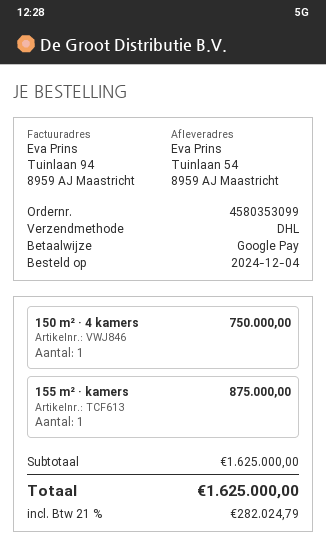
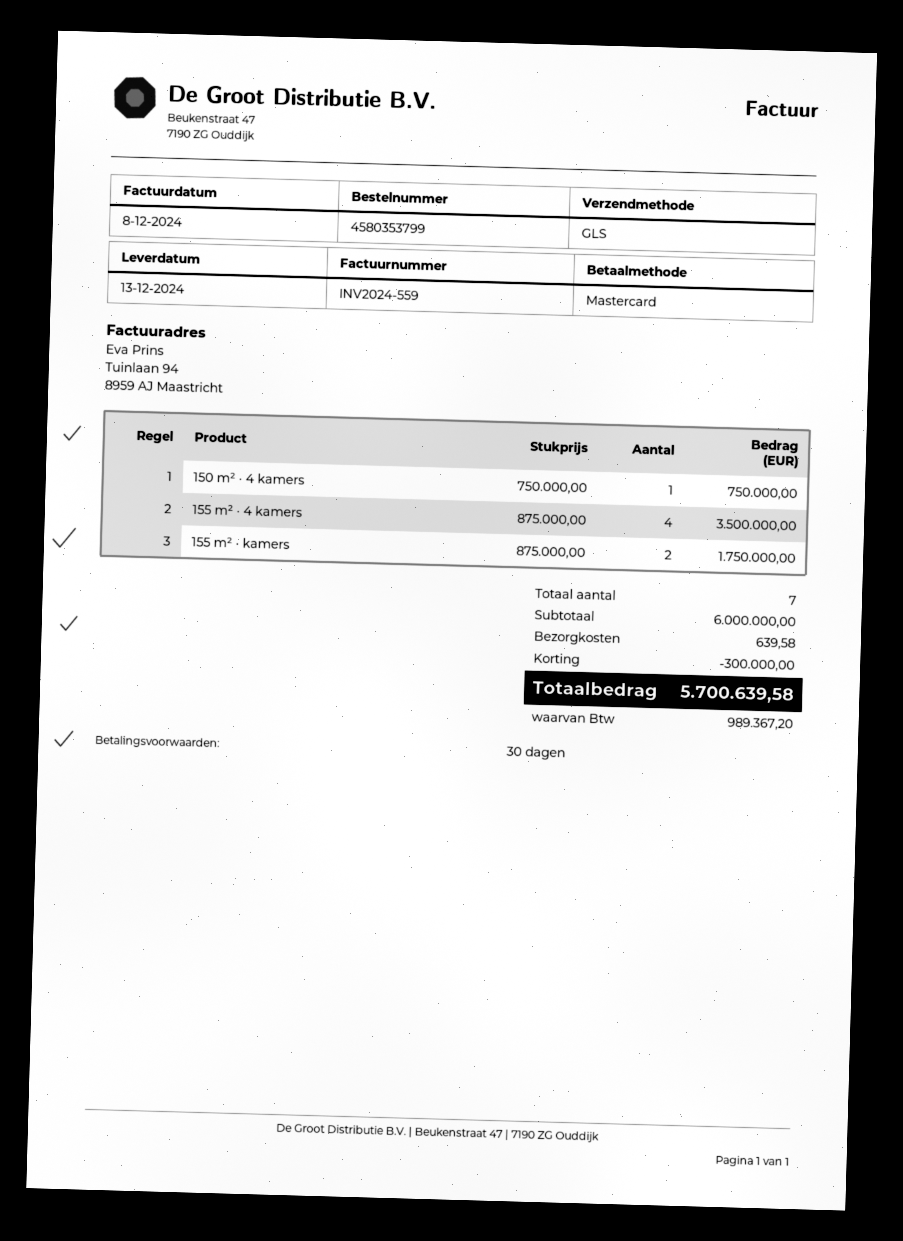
order number: 4580353099 -> 4580353799
payment method: Google Pay -> Mastercard
shipping method: DHL -> GLS
155 m² · kamers: 1 for 875000.00 -> 2 for 1750000.00
155 m² · 4 kamers: none -> 4 for 3500000.00
subtotal: 1625000.00 -> 6000000.00
discount: none -> 300000.00
shipping: none -> 639.58
tax: 282024.79 -> 989367.20
total: 1625000.00 -> 5700639.58

